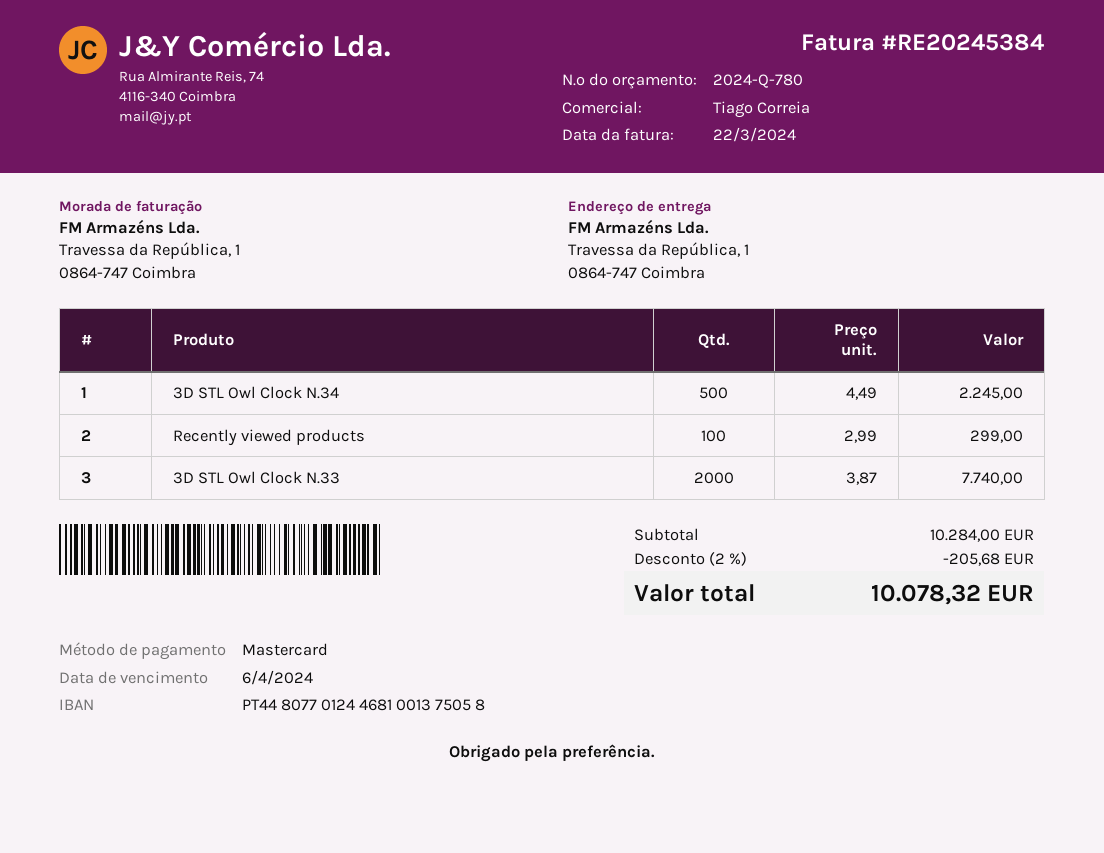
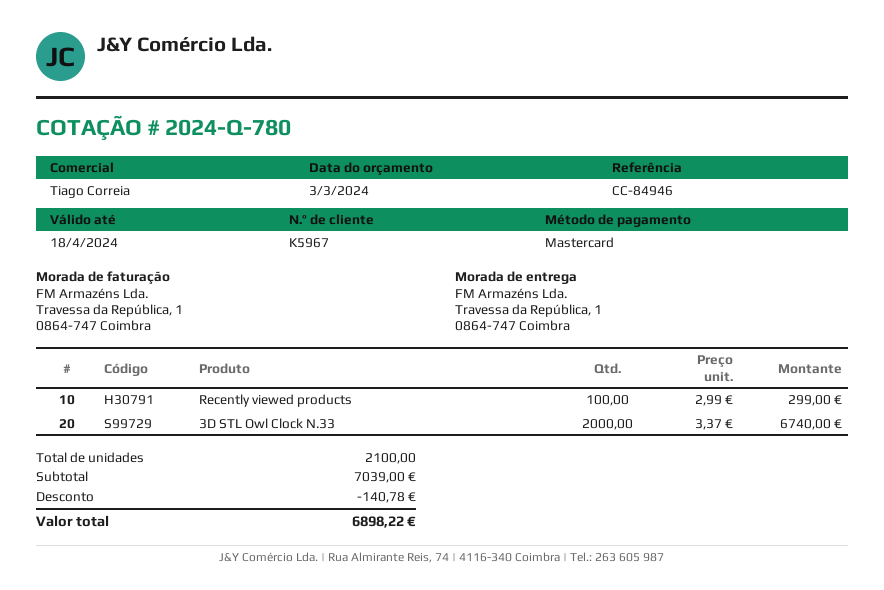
3D STL Owl Clock N.34: 500 x 4.49 = 2245.00 -> none
3D STL Owl Clock N.33: 2000 x 3.87 = 7740.00 -> 2000 x 3.37 = 6740.00
subtotal: 10284.00 -> 7039.00
discount: 205.68 -> 140.78
total: 10078.32 -> 6898.22

